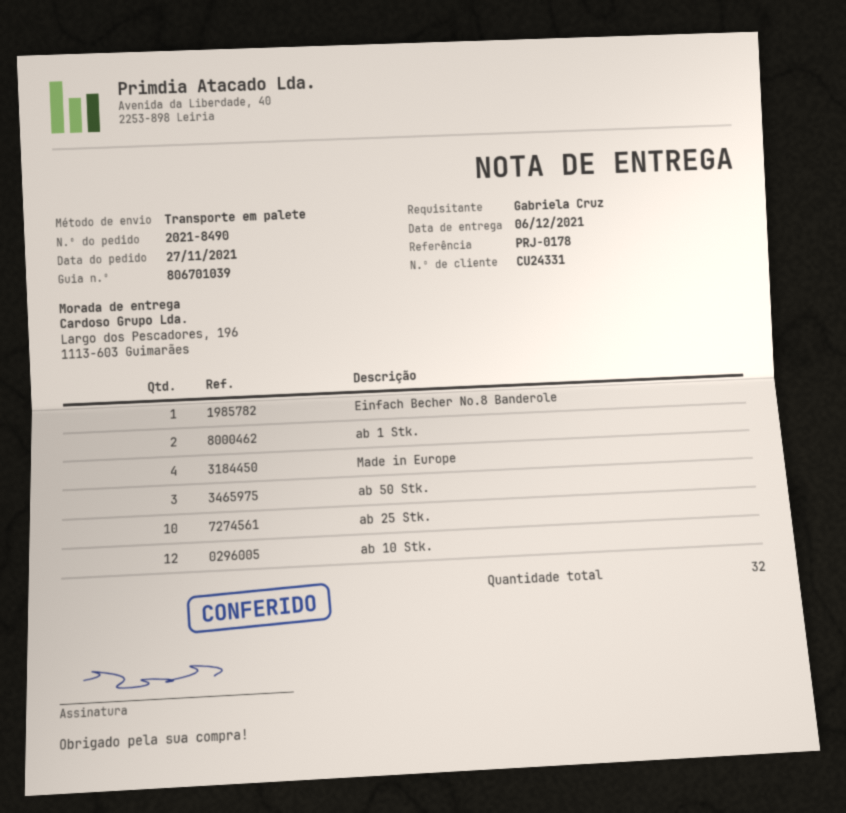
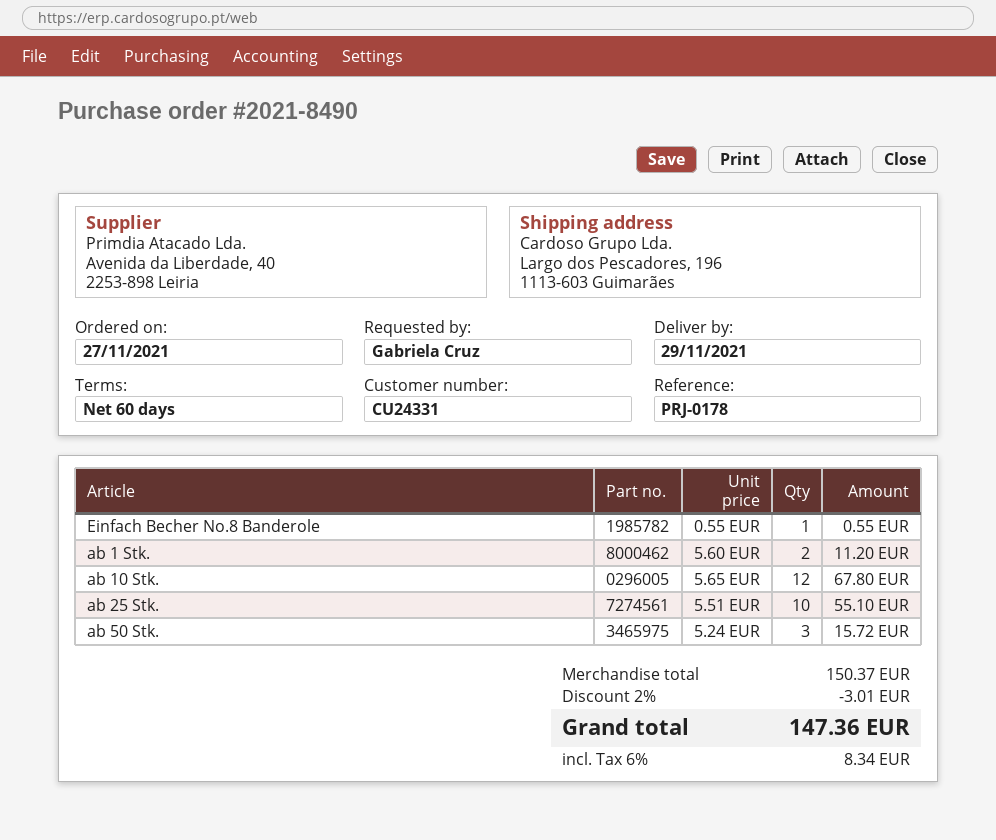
delivery date: 2021-12-06 -> 2021-11-29
Made in Europe: 4 -> none

